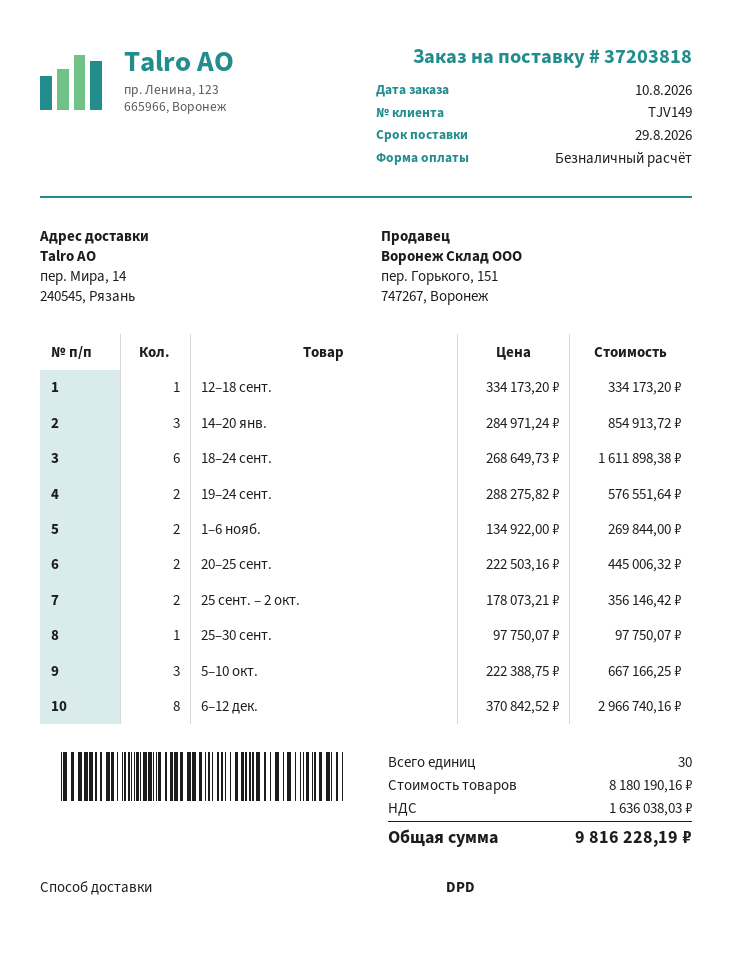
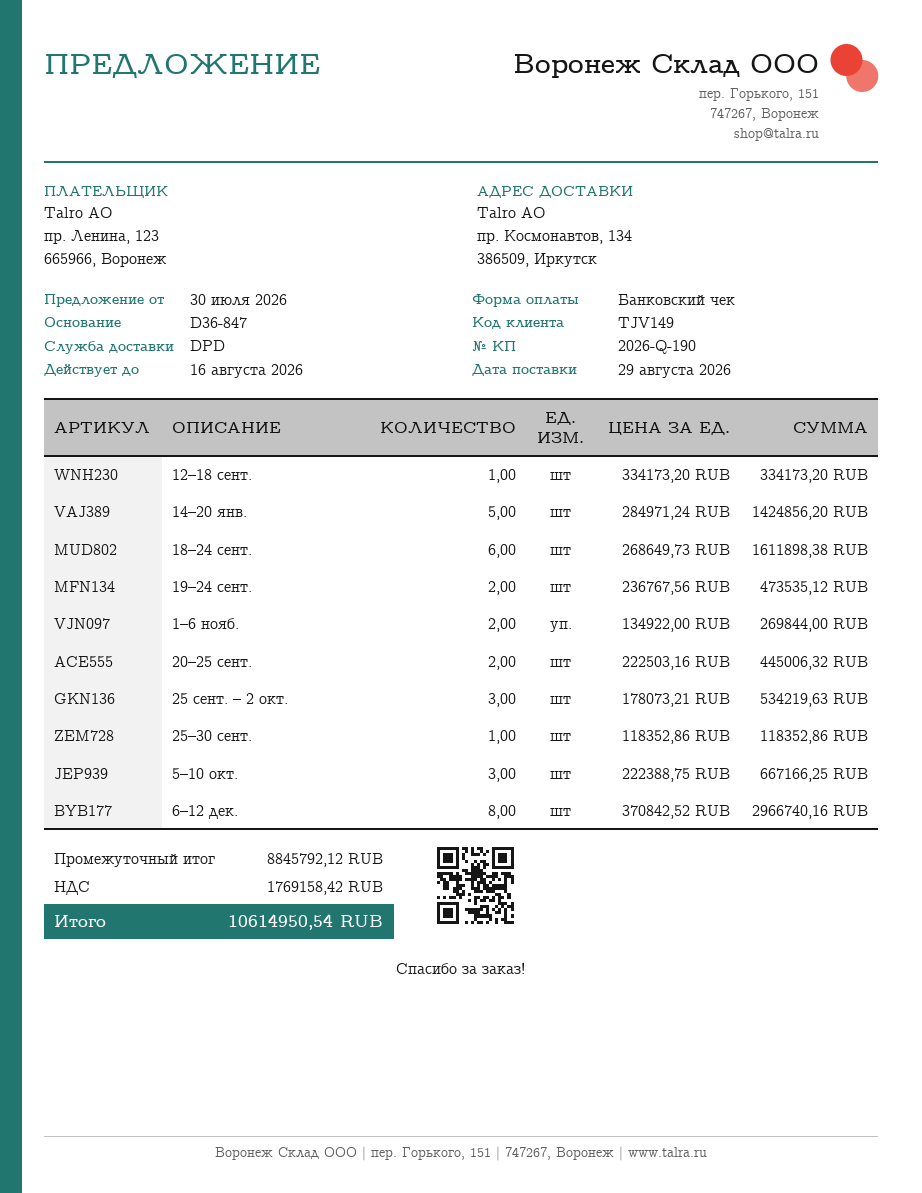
payment method: bank transfer -> cheque
ship to: пер. Мира, 14, 240545, Рязань -> пр. Космонавтов, 134, 386509, Иркутск
14–20 янв.: 3 x 284971.24 = 854913.72 -> 5 x 284971.24 = 1424856.20
19–24 сент.: 2 x 288275.82 = 576551.64 -> 2 x 236767.56 = 473535.12
25 сент. – 2 окт.: 2 x 178073.21 = 356146.42 -> 3 x 178073.21 = 534219.63
25–30 сент.: 1 x 97750.07 = 97750.07 -> 1 x 118352.86 = 118352.86
subtotal: 8180190.16 -> 8845792.12
tax: 1636038.03 -> 1769158.42
total: 9816228.19 -> 10614950.54

